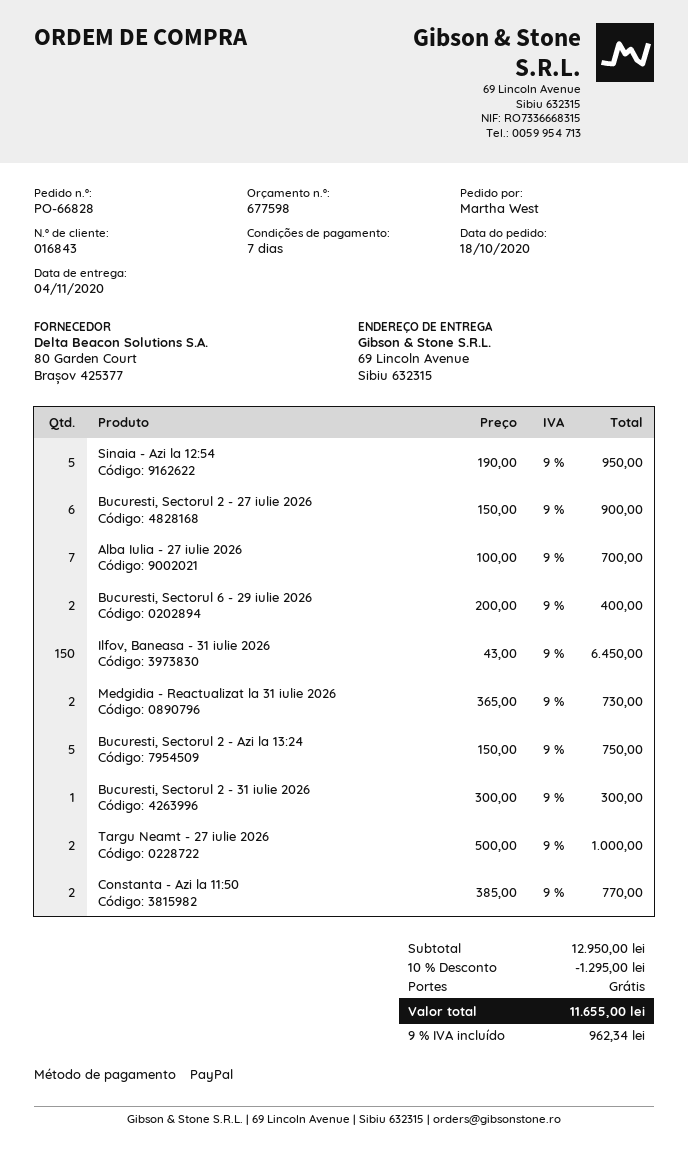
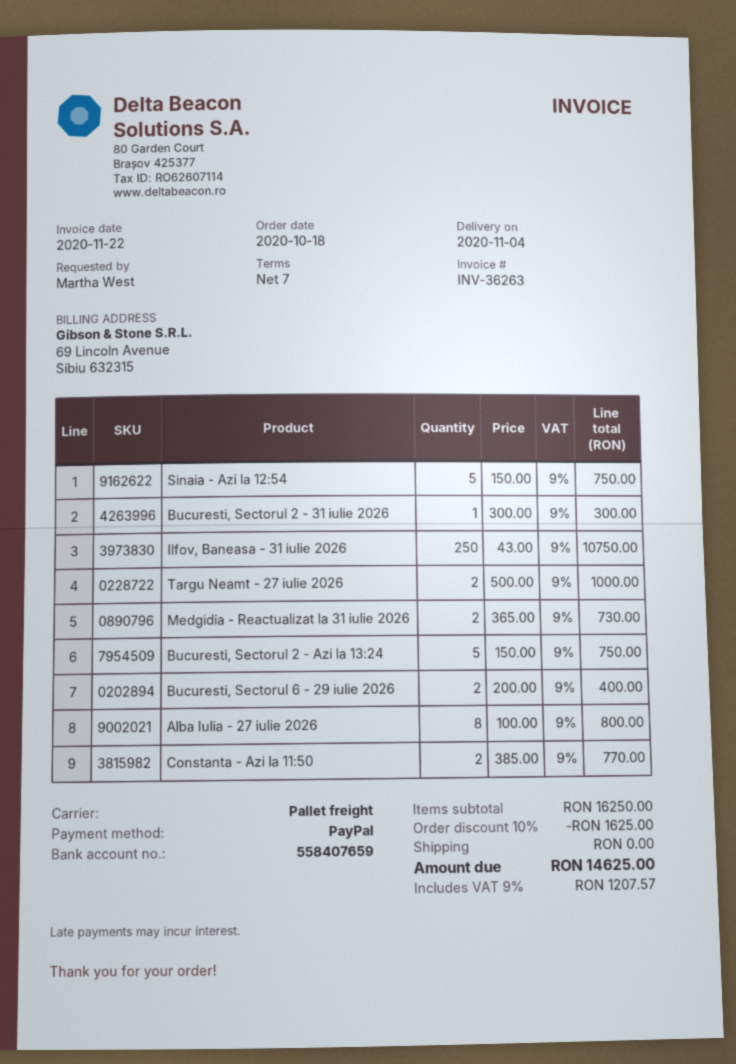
Sinaia - Azi la 12:54: 5 x 190.00 = 950.00 -> 5 x 150.00 = 750.00
Bucuresti, Sectorul 2 - 27 iulie 2026: 6 x 150.00 = 900.00 -> none
Alba Iulia - 27 iulie 2026: 7 x 100.00 = 700.00 -> 8 x 100.00 = 800.00
Ilfov, Baneasa - 31 iulie 2026: 150 x 43.00 = 6450.00 -> 250 x 43.00 = 10750.00
subtotal: 12950.00 -> 16250.00
discount: 10% = 1295.00 -> 10% = 1625.00
tax: 9% = 962.34 -> 9% = 1207.57
total: 11655.00 -> 14625.00

